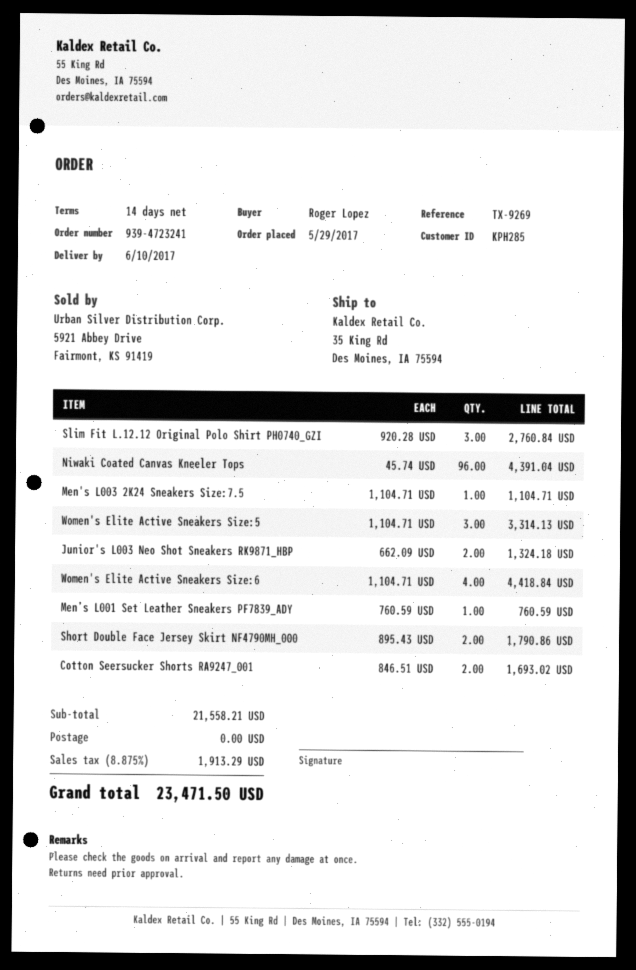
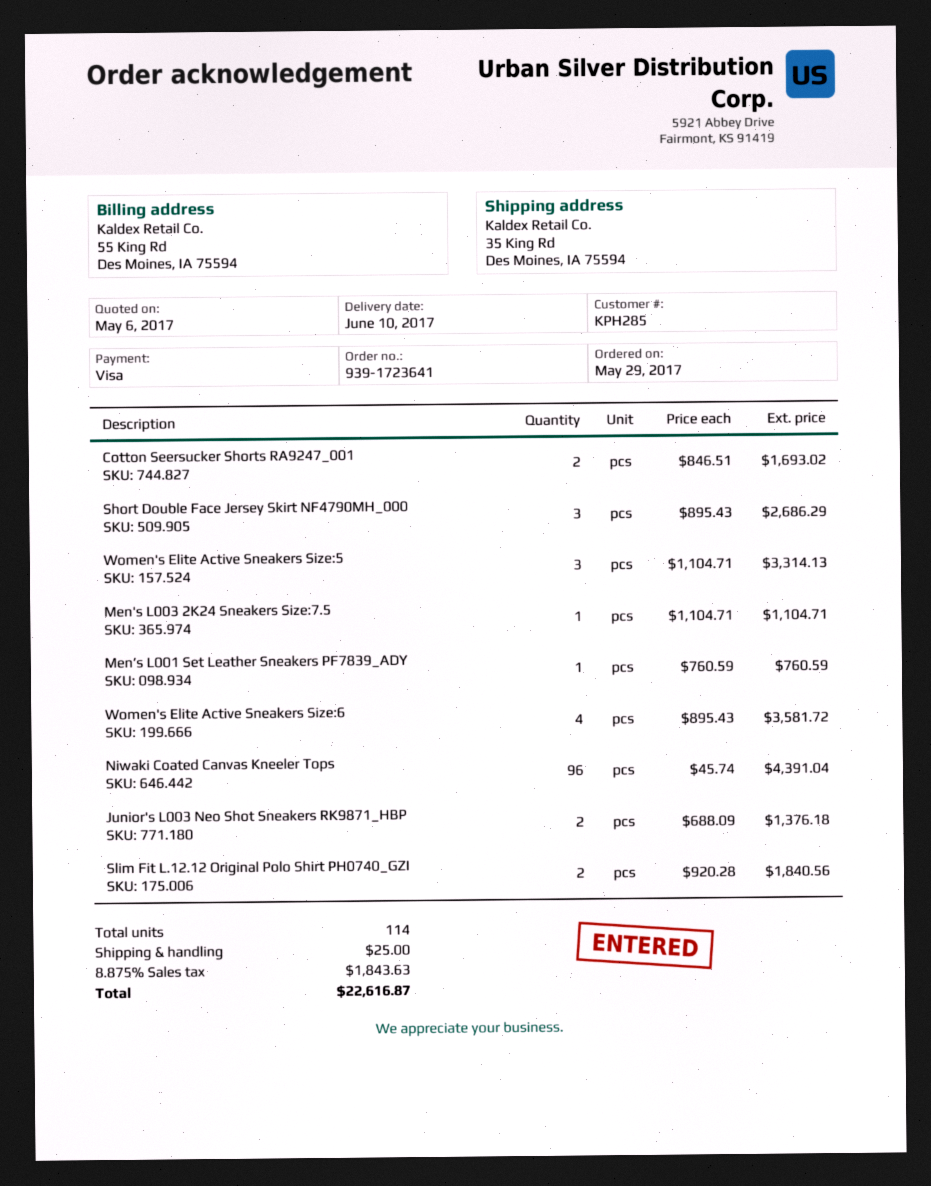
order number: 939-4723241 -> 939-1723641
Slim Fit L.12.12 Original Polo Shirt PH0740_GZI: 3 x 920.28 = 2760.84 -> 2 x 920.28 = 1840.56
Junior's L003 Neo Shot Sneakers RK9871_HBP: 2 x 662.09 = 1324.18 -> 2 x 688.09 = 1376.18
Women's Elite Active Sneakers Size:6: 4 x 1104.71 = 4418.84 -> 4 x 895.43 = 3581.72
Short Double Face Jersey Skirt NF4790MH_000: 2 x 895.43 = 1790.86 -> 3 x 895.43 = 2686.29
shipping: 0.00 -> 25.00
tax: 8.875% = 1913.29 -> 8.875% = 1843.63
total: 23471.50 -> 22616.87

